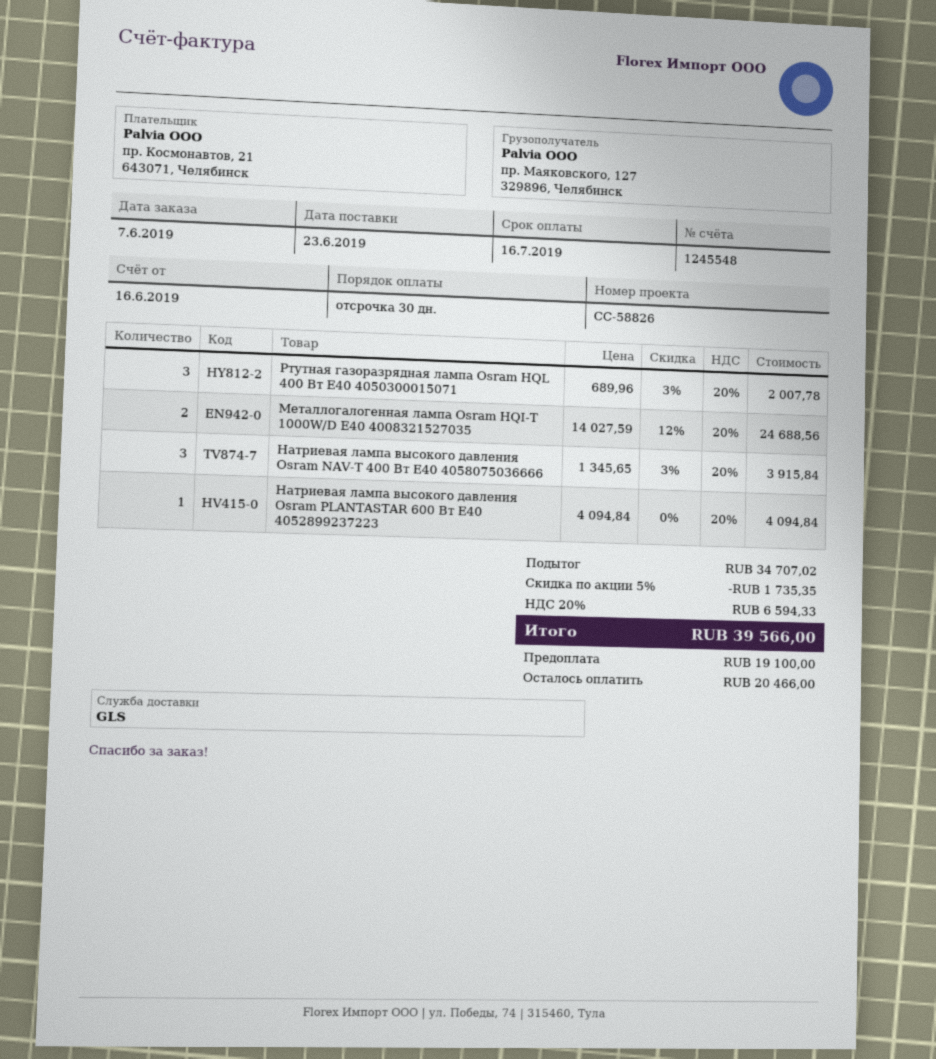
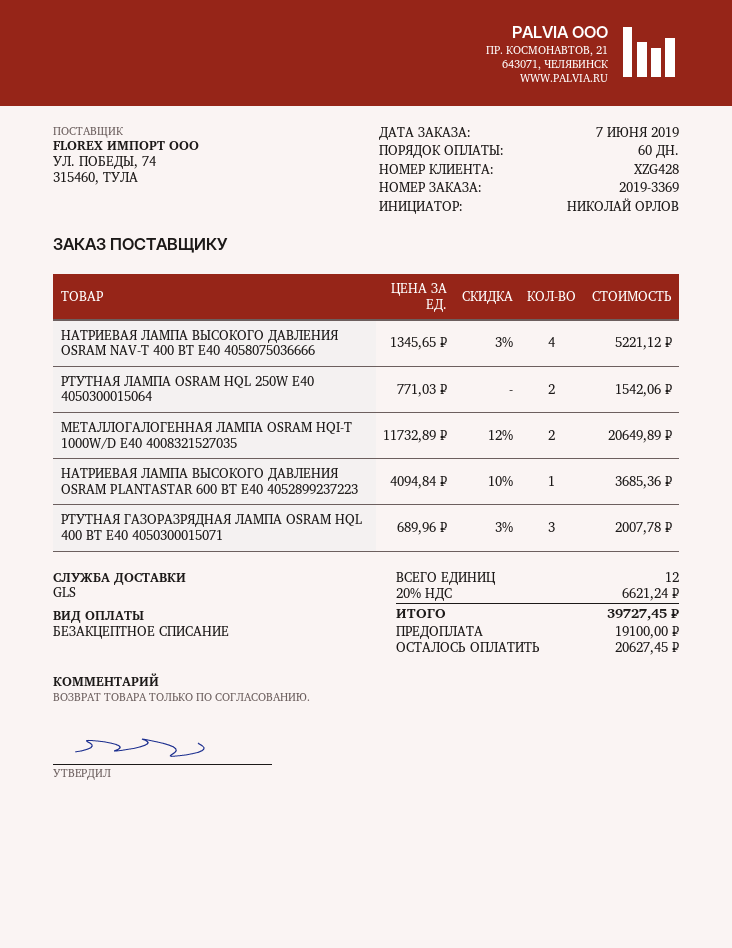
payment terms: 30 days -> 60 days
Металлогалогенная лампа Osram HQI-T 1000W/D E40 4008321527035: 2 x 14027.59 - 12% = 24688.56 -> 2 x 11732.89 - 12% = 20649.89
Натриевая лампа высокого давления Osram NAV-T 400 Вт E40 4058075036666: 3 x 1345.65 - 3% = 3915.84 -> 4 x 1345.65 - 3% = 5221.12
Натриевая лампа высокого давления Osram PLANTASTAR 600 Вт E40 4052899237223: 1 x 4094.84 = 4094.84 -> 1 x 4094.84 - 10% = 3685.36
РТУТНАЯ ЛАМПА OSRAM HQL 250W E40 4050300015064: none -> 2 x 771.03 = 1542.06
discount: 5% = 1735.35 -> none
tax: 20% = 6594.33 -> 20% = 6621.24
total: 39566.00 -> 39727.45
balance: 20466.00 -> 20627.45

